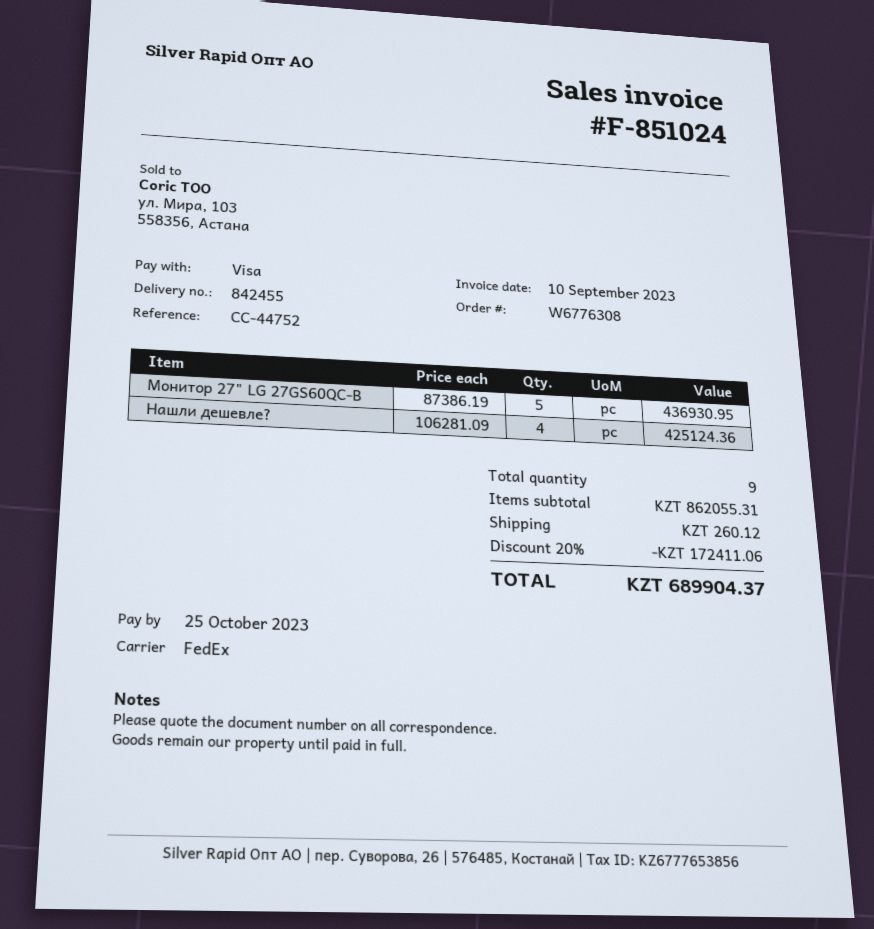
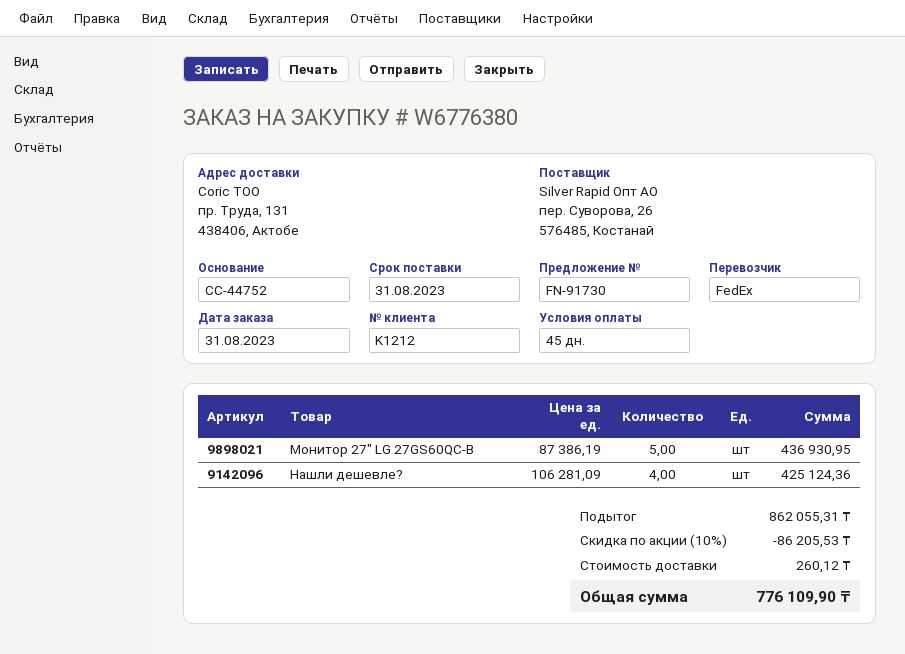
order number: W6776308 -> W6776380
discount: 20% = 172411.06 -> 10% = 86205.53
total: 689904.37 -> 776109.90

